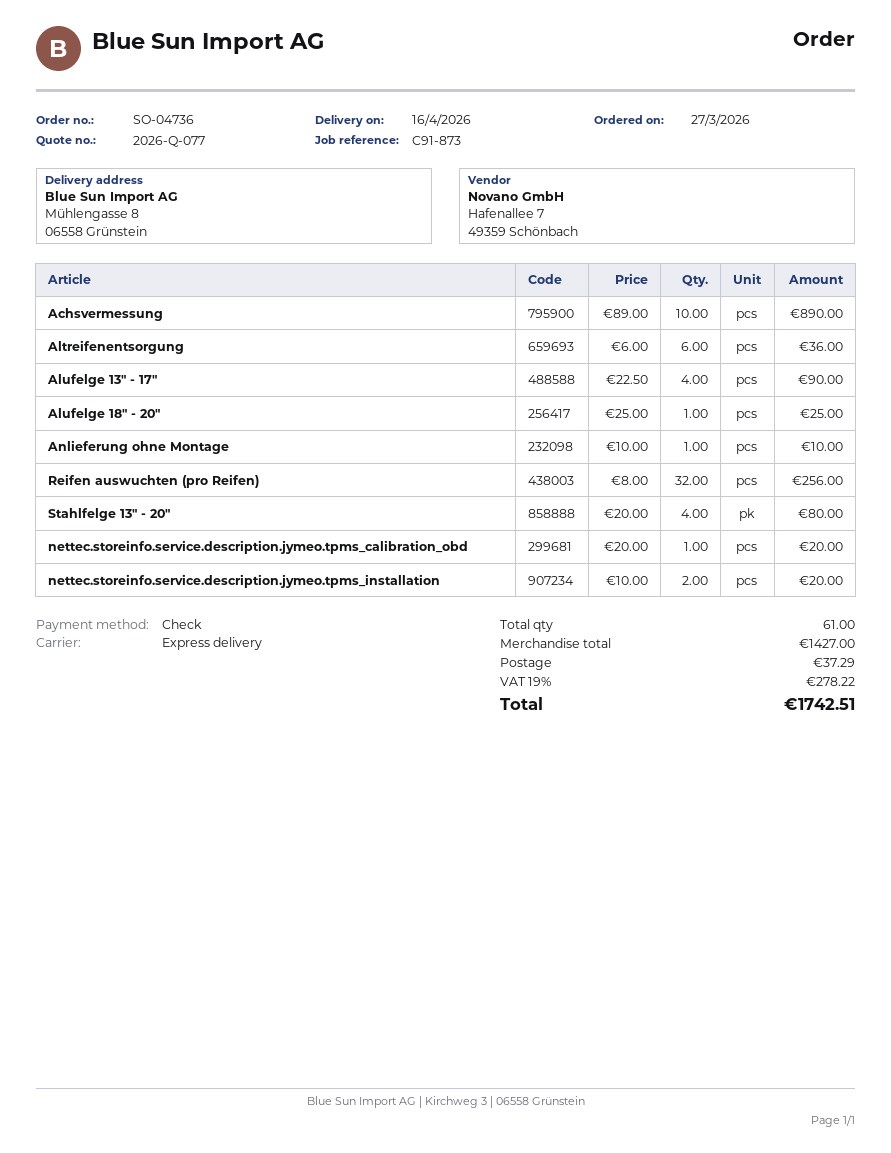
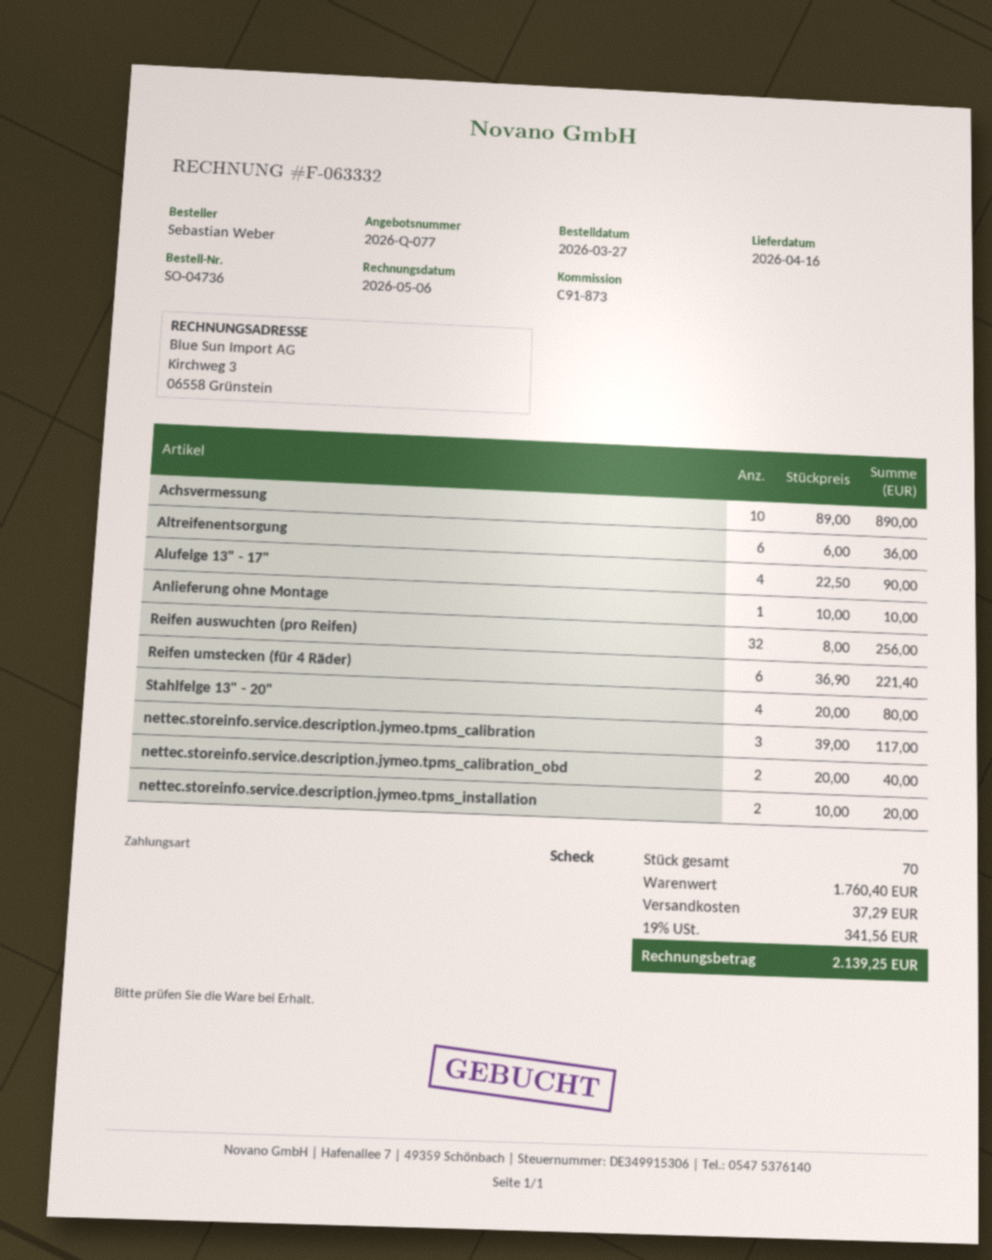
Alufelge 18" - 20": 1 x 25.00 = 25.00 -> none
nettec.storeinfo.service.description.jymeo.tpms_calibration_obd: 1 x 20.00 = 20.00 -> 2 x 20.00 = 40.00
Reifen umstecken (für 4 Räder): none -> 6 x 36.90 = 221.40
nettec.storeinfo.service.description.jymeo.tpms_calibration: none -> 3 x 39.00 = 117.00
total quantity: 61 -> 70
subtotal: 1427.00 -> 1760.40
tax: 19% = 278.22 -> 19% = 341.56
total: 1742.51 -> 2139.25

